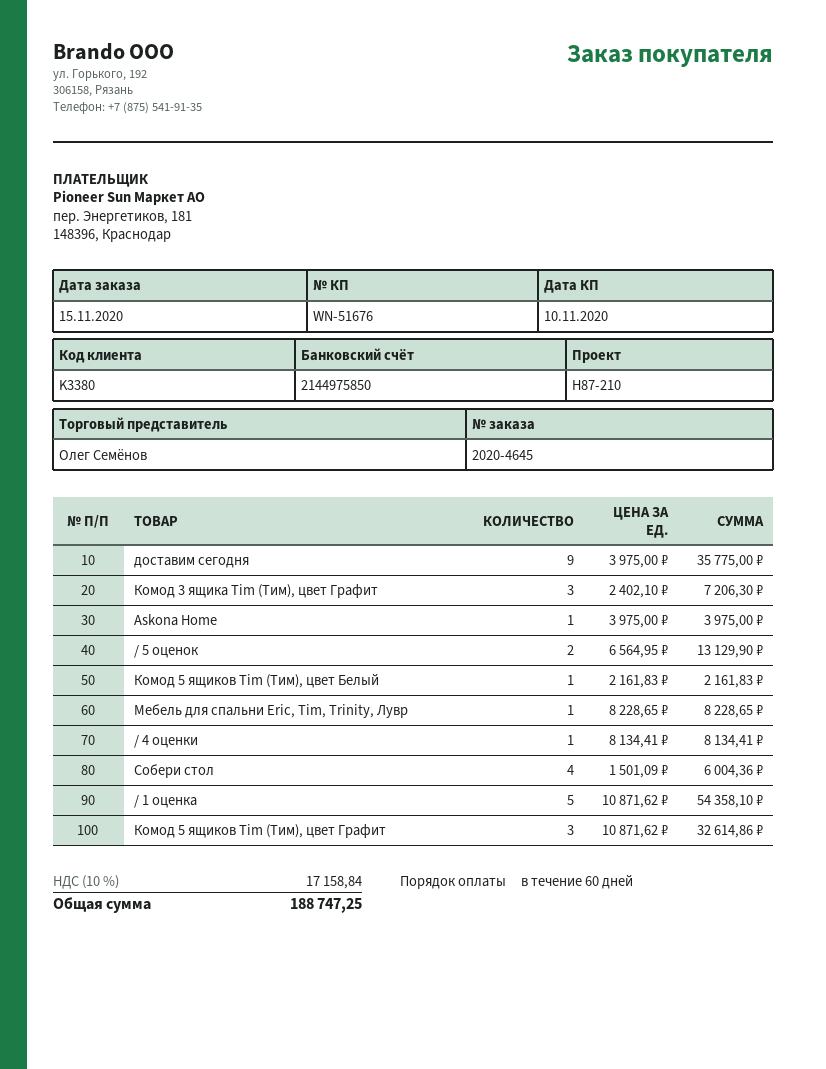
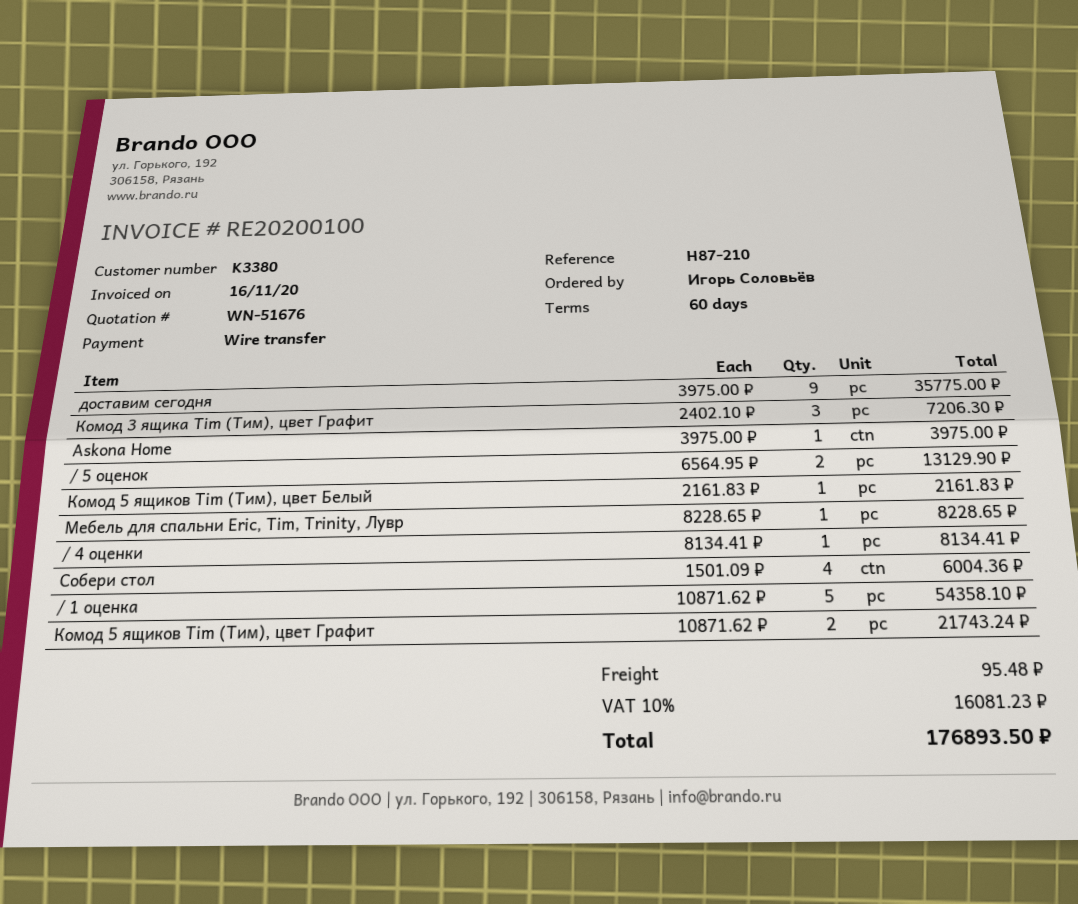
Комод 5 ящиков Tim (Тим), цвет Графит: 3 x 10871.62 = 32614.86 -> 2 x 10871.62 = 21743.24
shipping: none -> 95.48
tax: 10% = 17158.84 -> 10% = 16081.23
total: 188747.25 -> 176893.50

